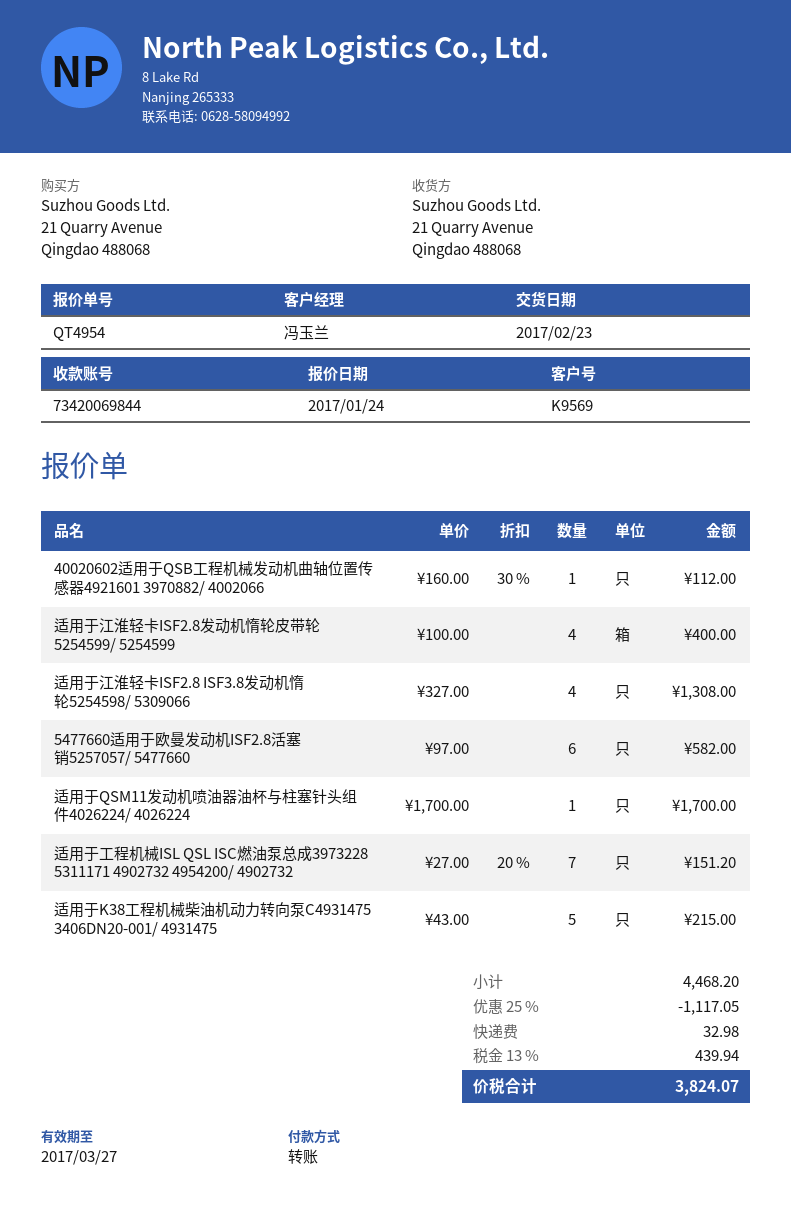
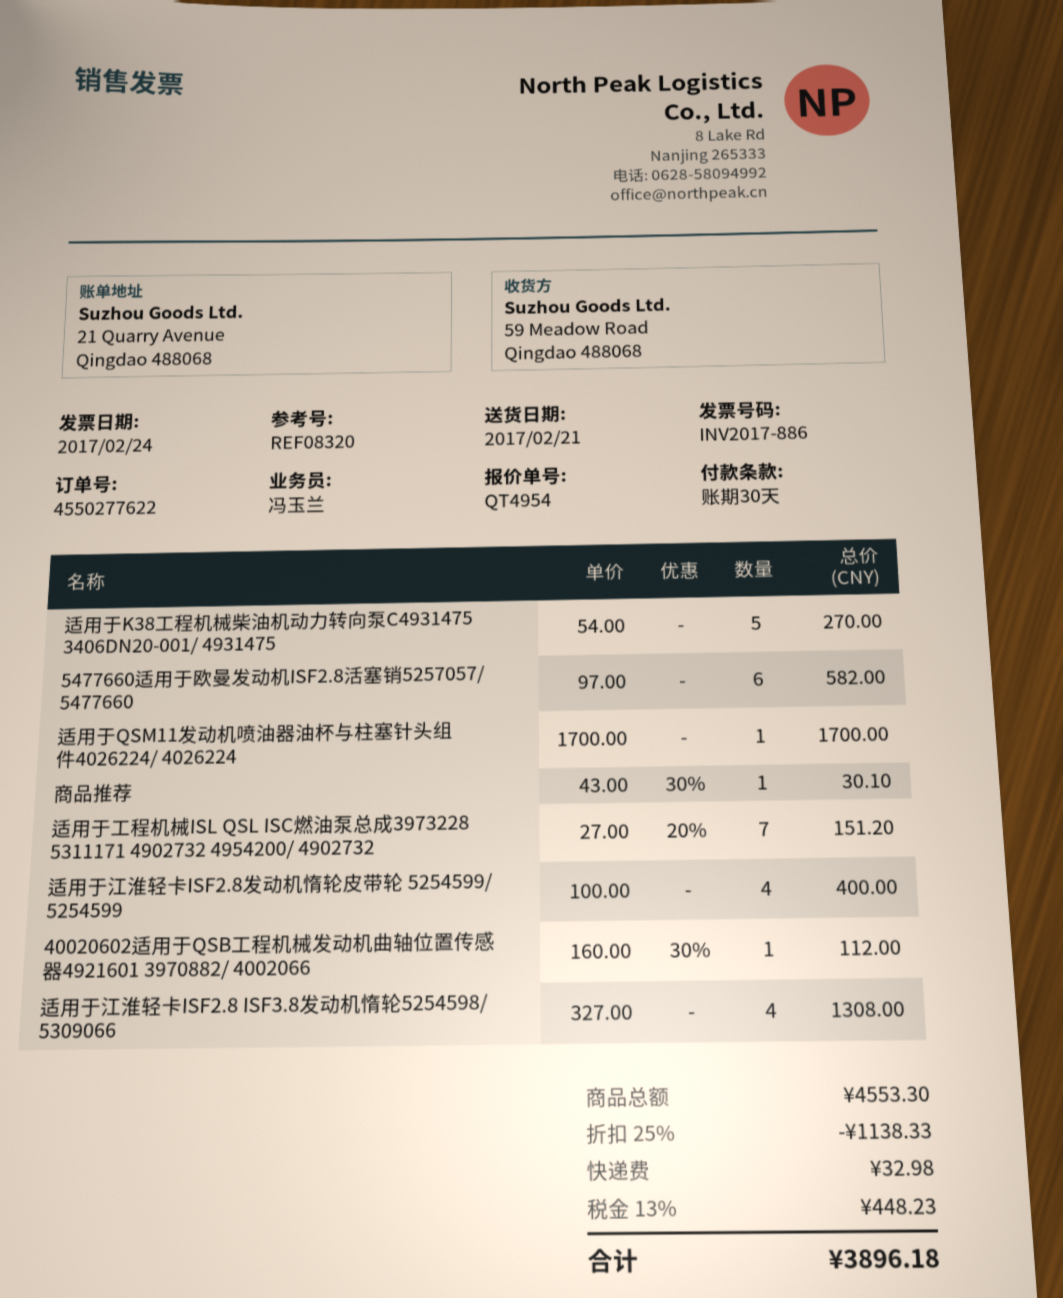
delivery date: 2017-02-23 -> 2017-02-21
ship to: 21 Quarry Avenue, Qingdao 488068 -> 59 Meadow Road, Qingdao 488068
适用于K38工程机械柴油机动力转向泵C4931475 3406DN20-001/ 4931475: 5 x 43.00 = 215.00 -> 5 x 54.00 = 270.00
商品推荐: none -> 1 x 43.00 - 30% = 30.10
subtotal: 4468.20 -> 4553.30
discount: 25% = 1117.05 -> 25% = 1138.33
tax: 13% = 439.94 -> 13% = 448.23
total: 3824.07 -> 3896.18

